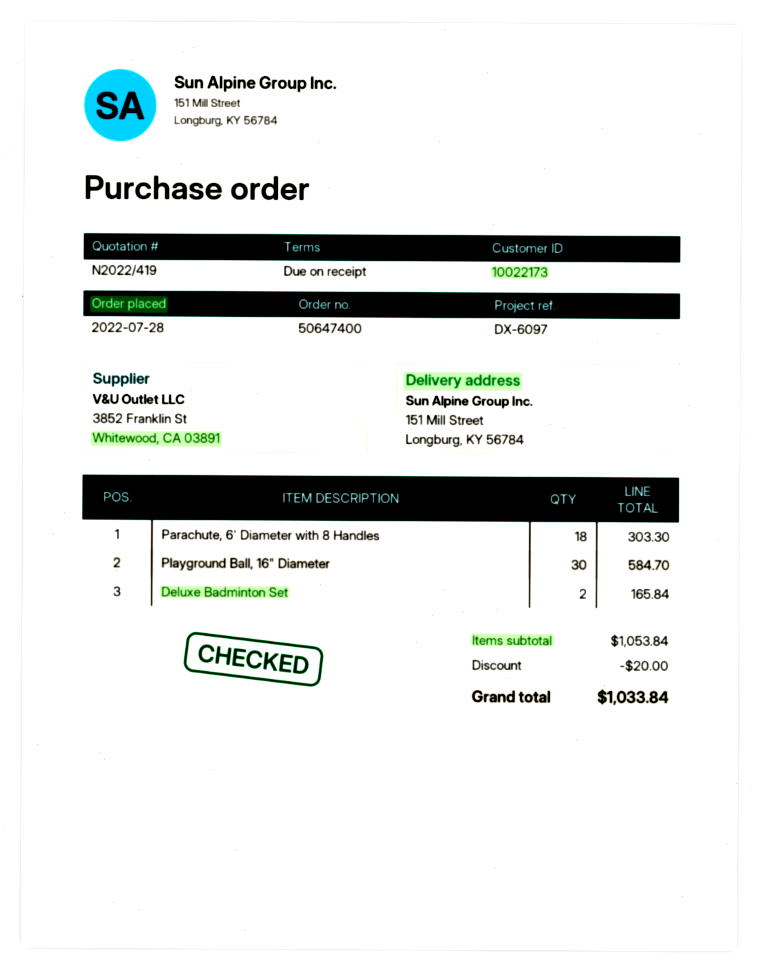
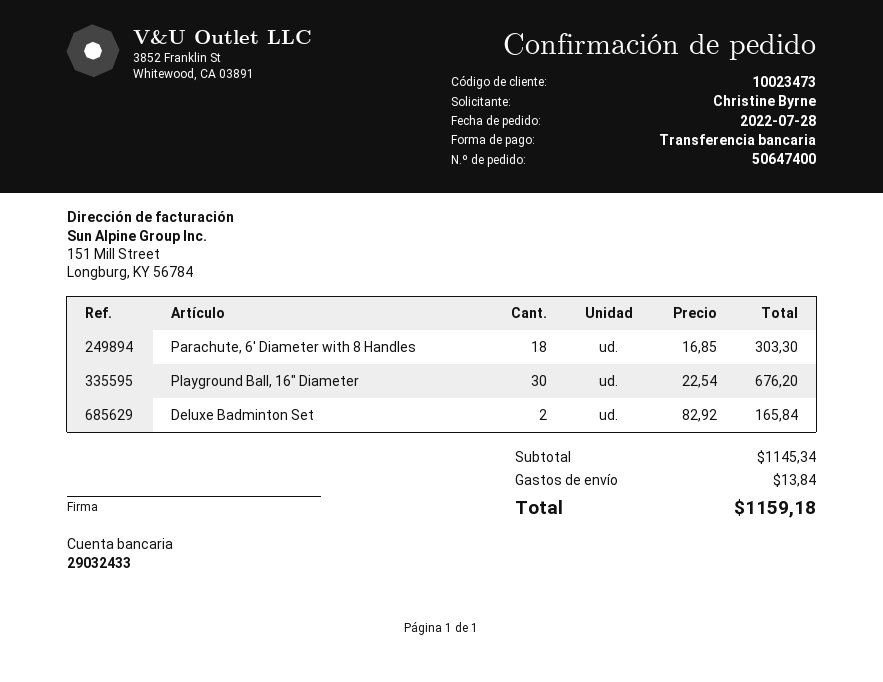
customer number: 10022173 -> 10023473
Playground Ball, 16" Diameter: 30 for 584.70 -> 30 for 676.20
subtotal: 1053.84 -> 1145.34
discount: 20.00 -> none
shipping: none -> 13.84
total: 1033.84 -> 1159.18

